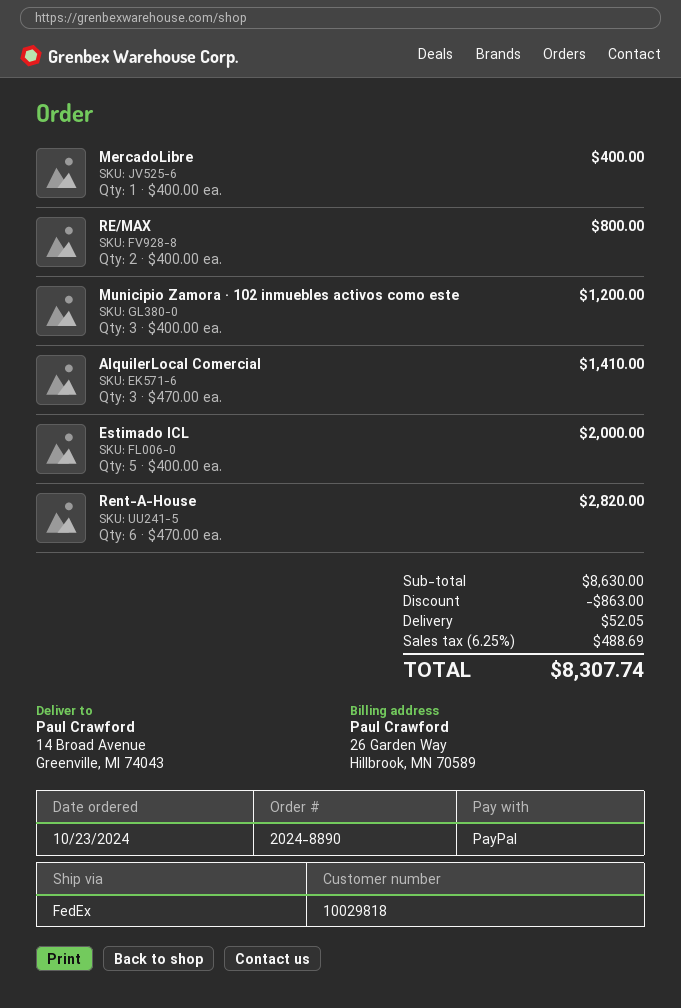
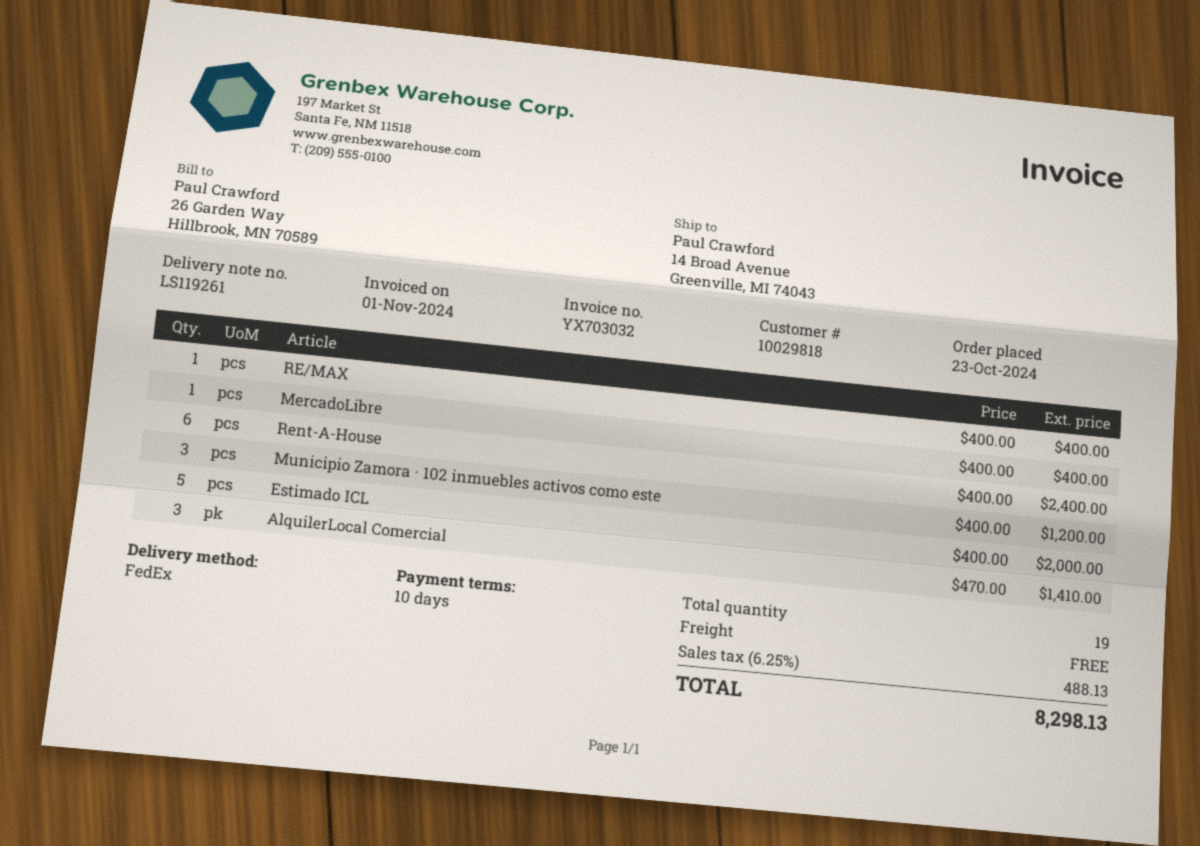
RE/MAX: 2 x 400.00 = 800.00 -> 1 x 400.00 = 400.00
Rent-A-House: 6 x 470.00 = 2820.00 -> 6 x 400.00 = 2400.00
discount: 863.00 -> none
shipping: 52.05 -> 0.00
tax: 6.25% = 488.69 -> 6.25% = 488.13
total: 8307.74 -> 8298.13

